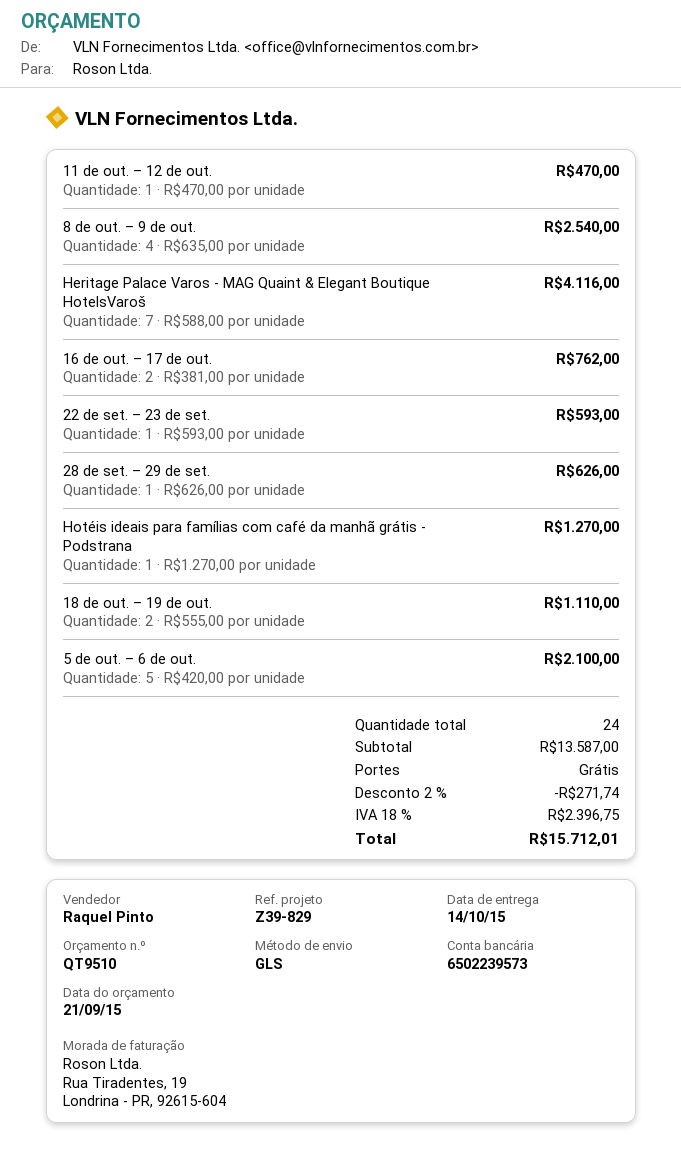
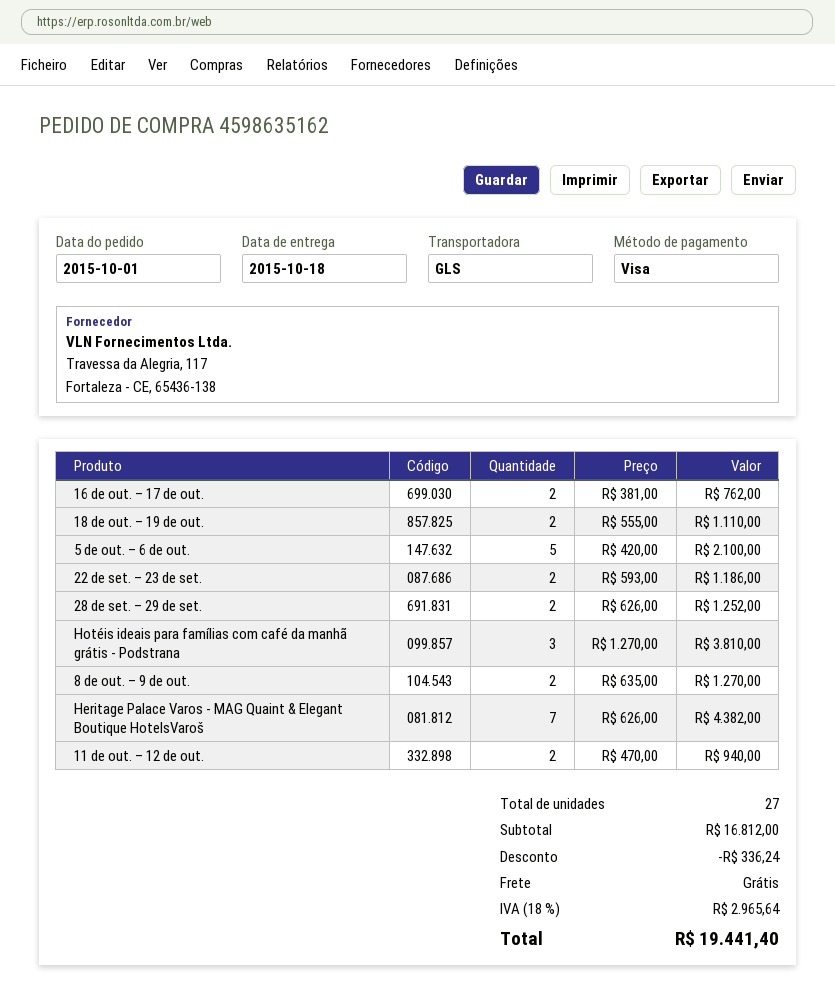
delivery date: 2015-10-14 -> 2015-10-18
11 de out. – 12 de out.: 1 x 470.00 = 470.00 -> 2 x 470.00 = 940.00
8 de out. – 9 de out.: 4 x 635.00 = 2540.00 -> 2 x 635.00 = 1270.00
Heritage Palace Varos - MAG Quaint & Elegant Boutique HotelsVaroš: 7 x 588.00 = 4116.00 -> 7 x 626.00 = 4382.00
22 de set. – 23 de set.: 1 x 593.00 = 593.00 -> 2 x 593.00 = 1186.00
28 de set. – 29 de set.: 1 x 626.00 = 626.00 -> 2 x 626.00 = 1252.00
Hotéis ideais para famílias com café da manhã grátis - Podstrana: 1 x 1270.00 = 1270.00 -> 3 x 1270.00 = 3810.00
total quantity: 24 -> 27
subtotal: 13587.00 -> 16812.00
discount: 271.74 -> 336.24
tax: 18% = 2396.75 -> 18% = 2965.64
total: 15712.01 -> 19441.40

